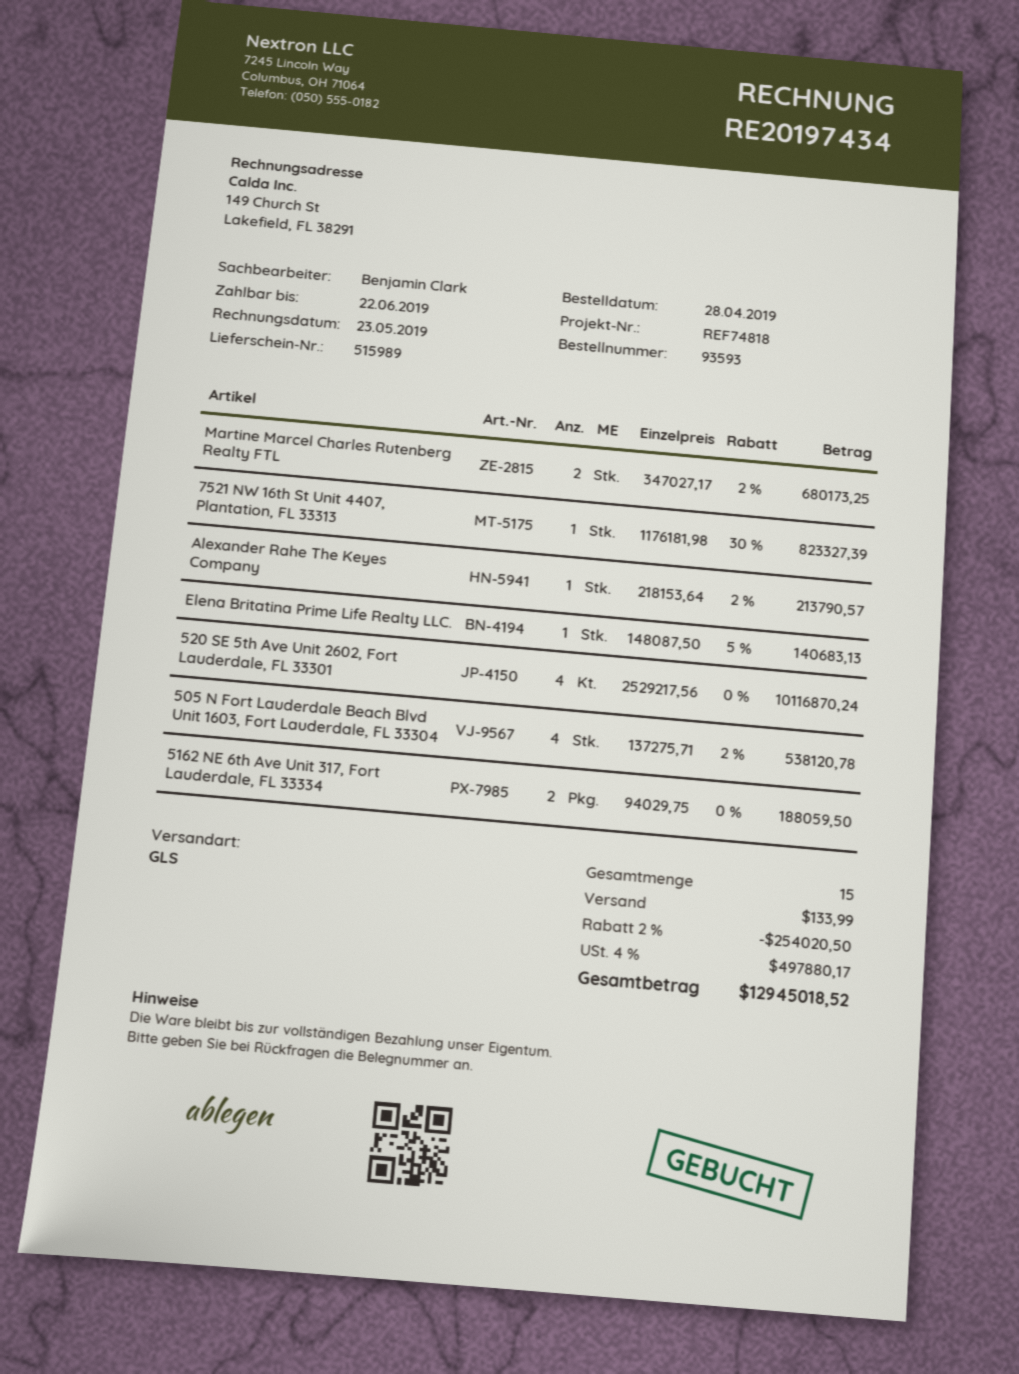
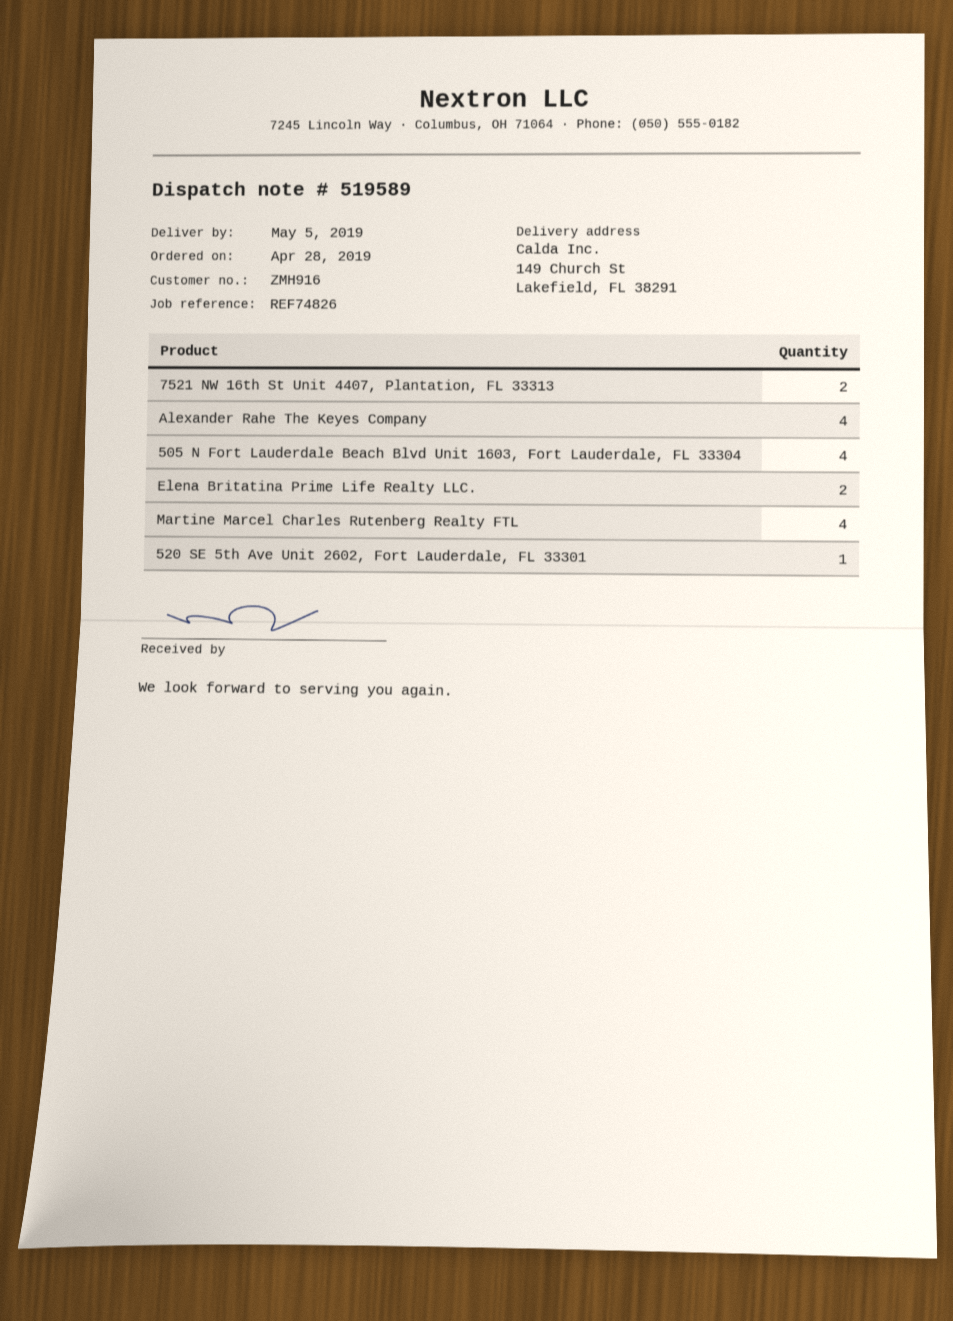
delivery note number: 515989 -> 519589
reference: REF74818 -> REF74826
Martine Marcel Charles Rutenberg Realty FTL: 2 -> 4
7521 NW 16th St Unit 4407, Plantation, FL 33313: 1 -> 2
Alexander Rahe The Keyes Company: 1 -> 4
Elena Britatina Prime Life Realty LLC.: 1 -> 2
520 SE 5th Ave Unit 2602, Fort Lauderdale, FL 33301: 4 -> 1
5162 NE 6th Ave Unit 317, Fort Lauderdale, FL 33334: 2 -> none

